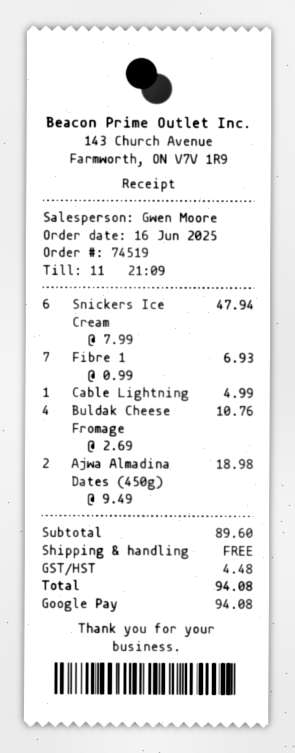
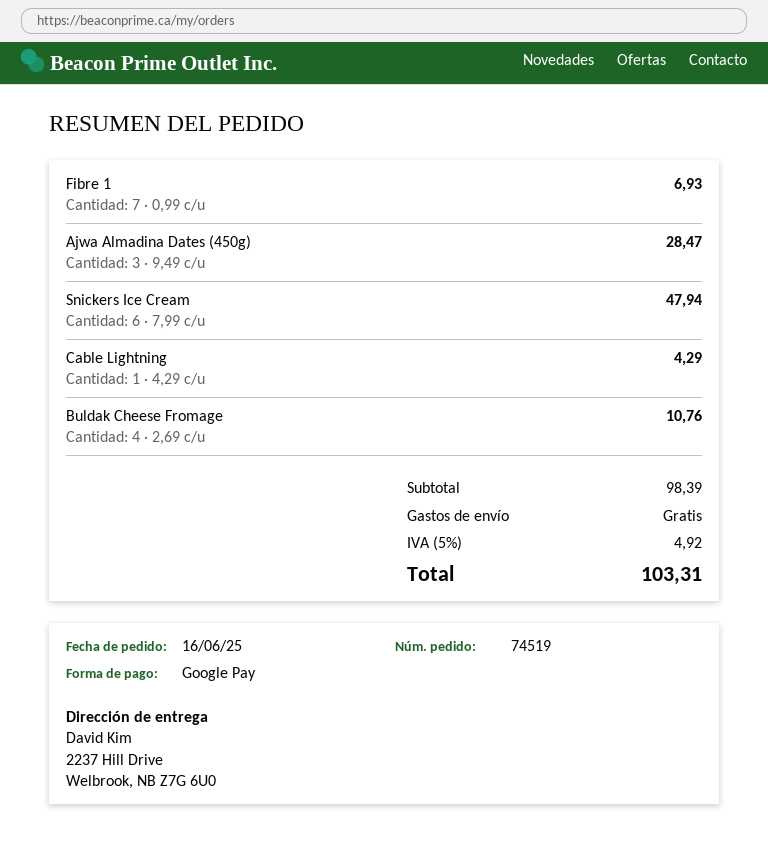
Cable Lightning: 1 x 4.99 = 4.99 -> 1 x 4.29 = 4.29
Ajwa Almadina Dates (450g): 2 x 9.49 = 18.98 -> 3 x 9.49 = 28.47
subtotal: 89.60 -> 98.39
tax: 4.48 -> 4.92
total: 94.08 -> 103.31

